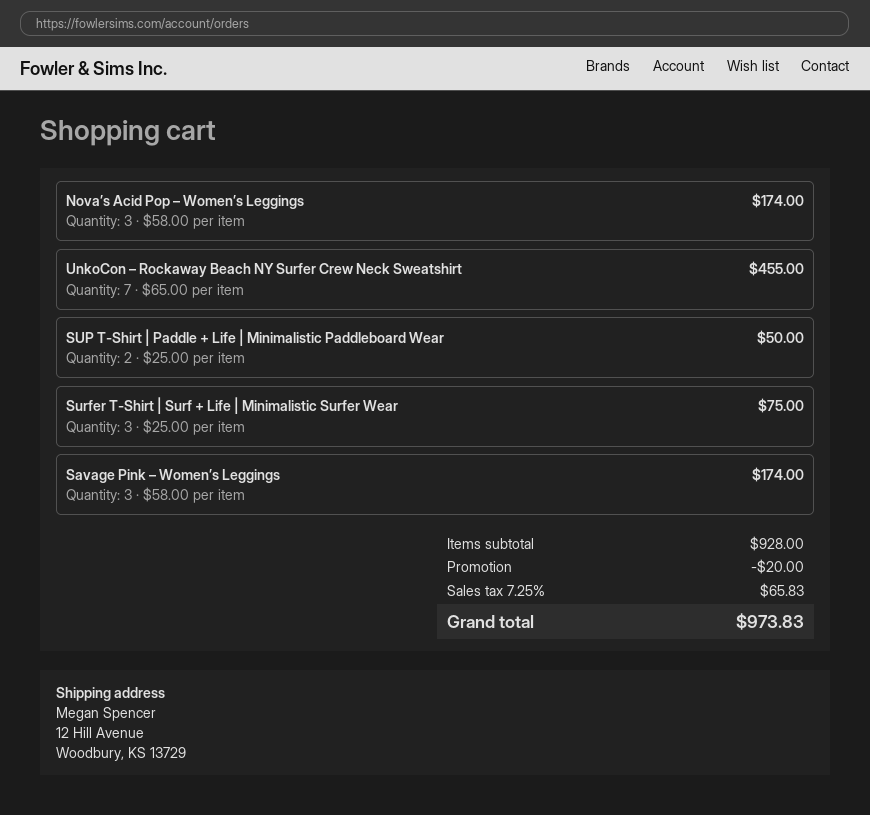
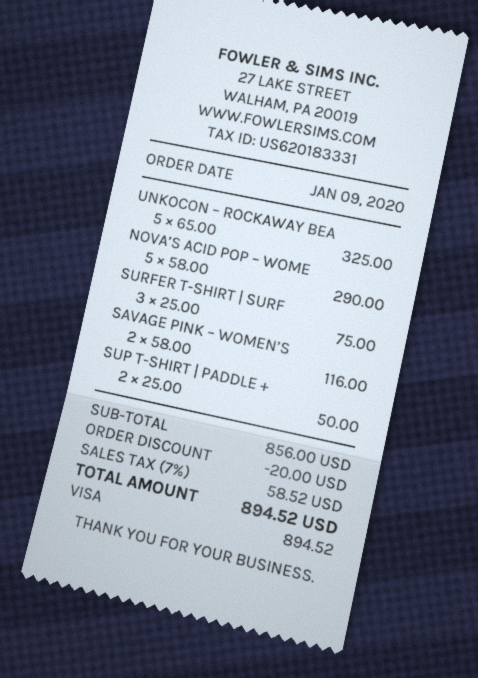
Nova’s Acid Pop – Women’s Leggings: 3 x 58.00 = 174.00 -> 5 x 58.00 = 290.00
UnkoCon – Rockaway Beach NY Surfer Crew Neck Sweatshirt: 7 x 65.00 = 455.00 -> 5 x 65.00 = 325.00
Savage Pink – Women’s Leggings: 3 x 58.00 = 174.00 -> 2 x 58.00 = 116.00
subtotal: 928.00 -> 856.00
tax: 7.25% = 65.83 -> 7% = 58.52
total: 973.83 -> 894.52

